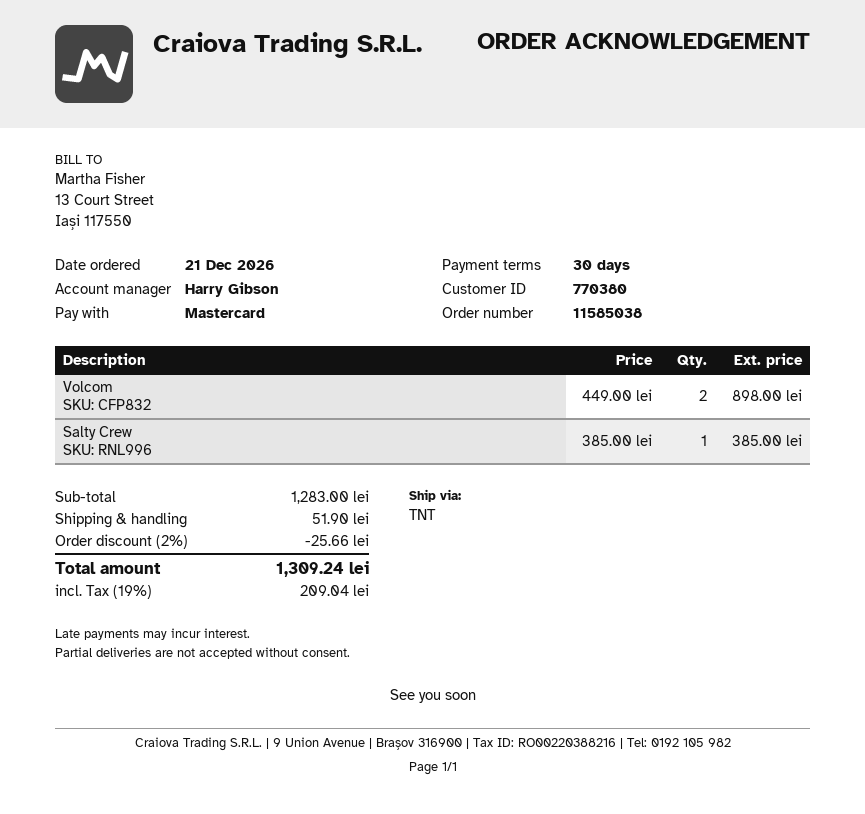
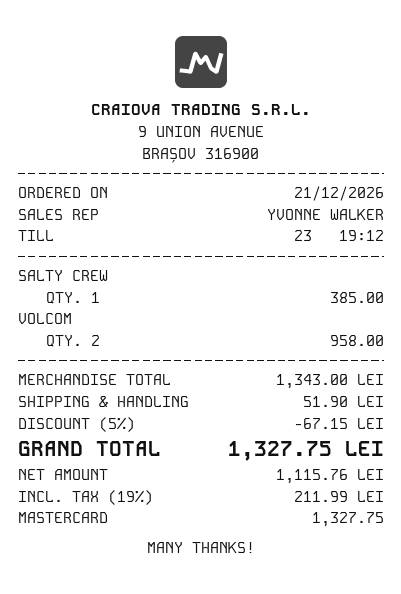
sales rep: Harry Gibson -> YVONNE WALKER
Volcom: 2 for 898.00 -> 2 for 958.00
subtotal: 1283.00 -> 1343.00
discount: 2% = 25.66 -> 5% = 67.15
tax: 19% = 209.04 -> 19% = 211.99
total: 1309.24 -> 1327.75

